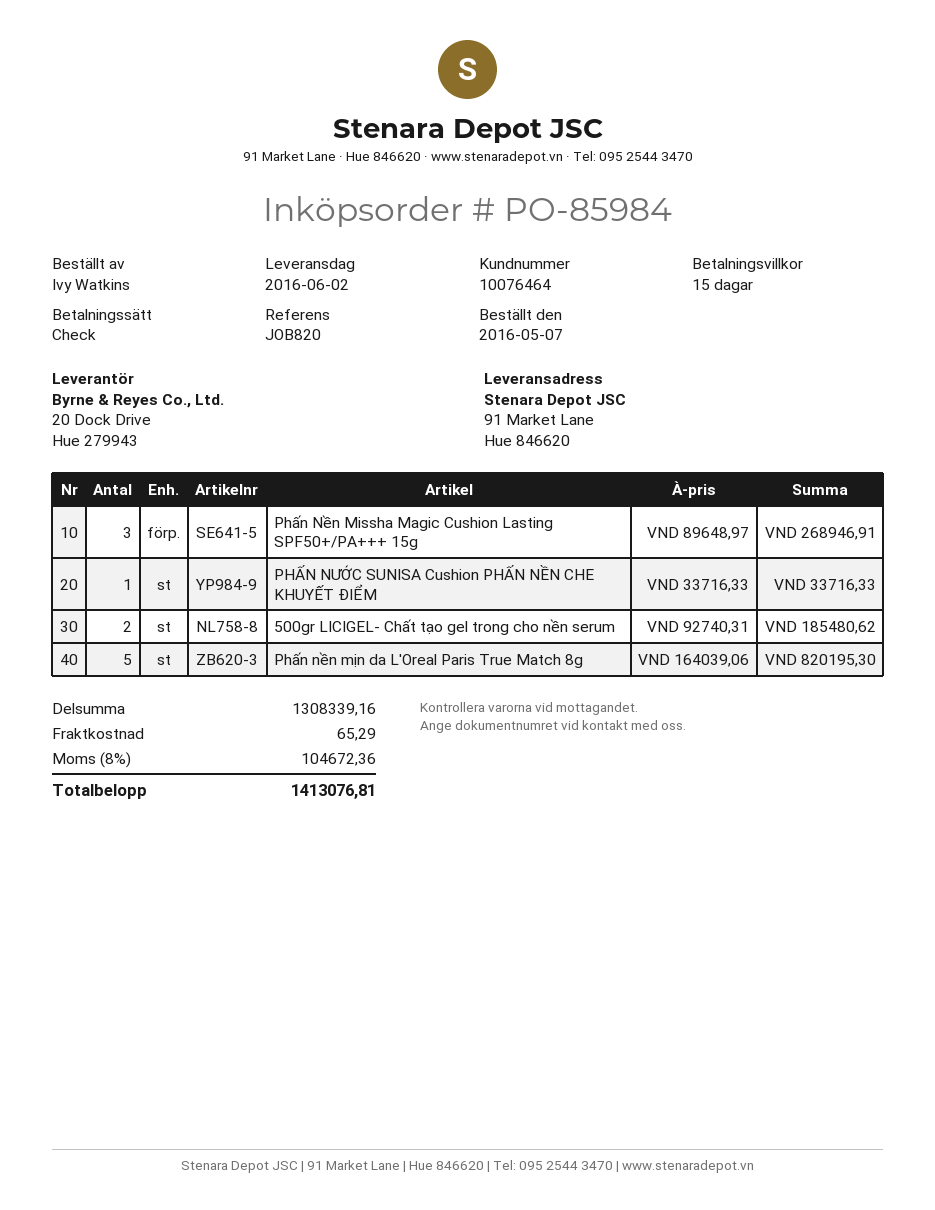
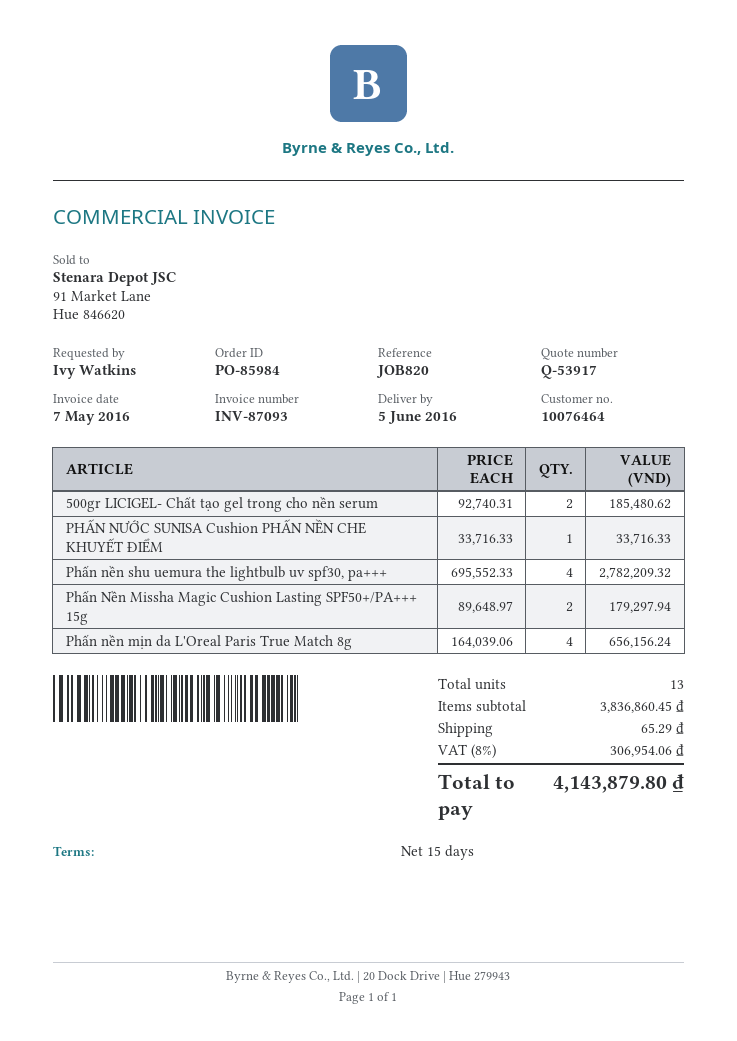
delivery date: 2016-06-02 -> 2016-06-05
Phấn Nền Missha Magic Cushion Lasting SPF50+/PA+++ 15g: 3 x 89648.97 = 268946.91 -> 2 x 89648.97 = 179297.94
Phấn nền mịn da L'Oreal Paris True Match 8g: 5 x 164039.06 = 820195.30 -> 4 x 164039.06 = 656156.24
Phấn nền shu uemura the lightbulb uv spf30, pa+++: none -> 4 x 695552.33 = 2782209.32
subtotal: 1308339.16 -> 3836860.45
tax: 8% = 104672.36 -> 8% = 306954.06
total: 1413076.81 -> 4143879.80

